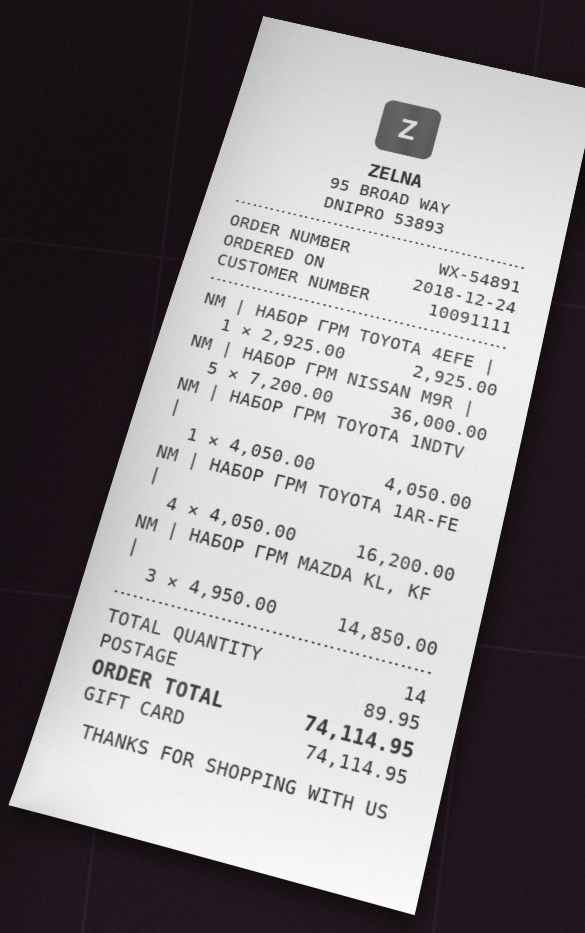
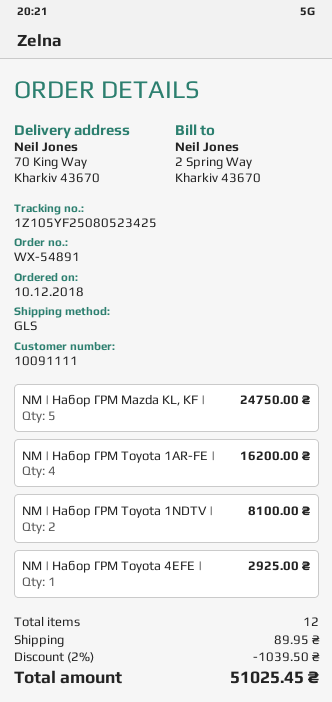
order date: 2018-12-24 -> 2018-12-10
NM | НАБОР ГРМ NISSAN M9R |: 5 for 36000.00 -> none
NM | НАБОР ГРМ TOYOTA 1NDTV |: 1 for 4050.00 -> 2 for 8100.00
NM | НАБОР ГРМ MAZDA KL, KF |: 3 for 14850.00 -> 5 for 24750.00
total quantity: 14 -> 12
discount: none -> 2% = 1039.50
total: 74114.95 -> 51025.45

